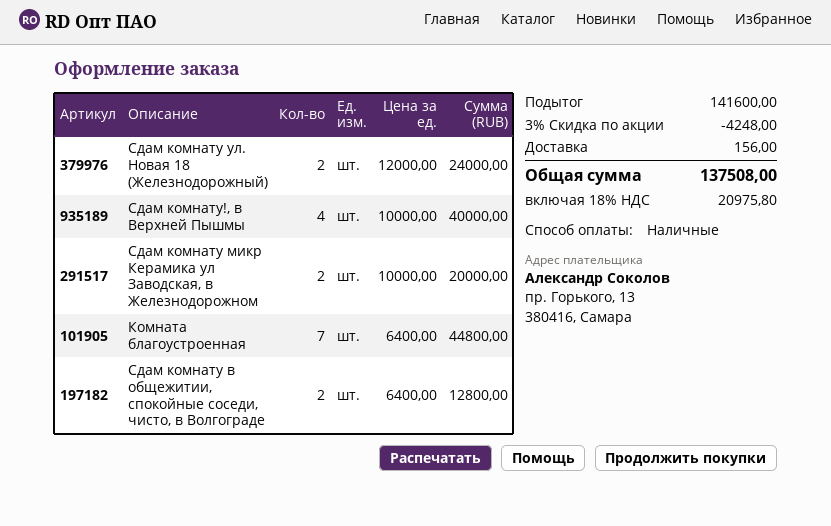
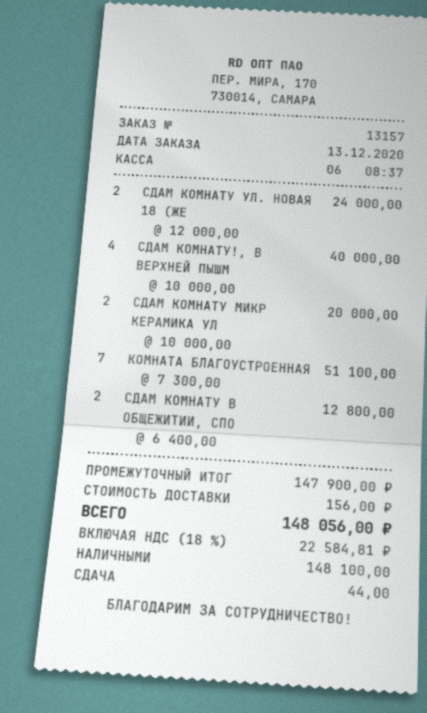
Комната благоустроенная: 7 x 6400.00 = 44800.00 -> 7 x 7300.00 = 51100.00
subtotal: 141600.00 -> 147900.00
discount: 3% = 4248.00 -> none
tax: 18% = 20975.80 -> 18% = 22584.81
total: 137508.00 -> 148056.00

